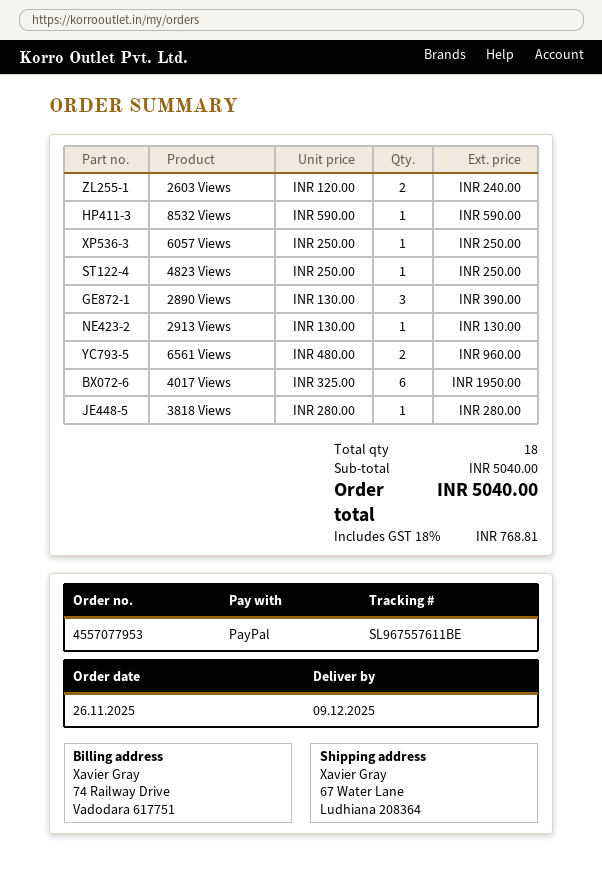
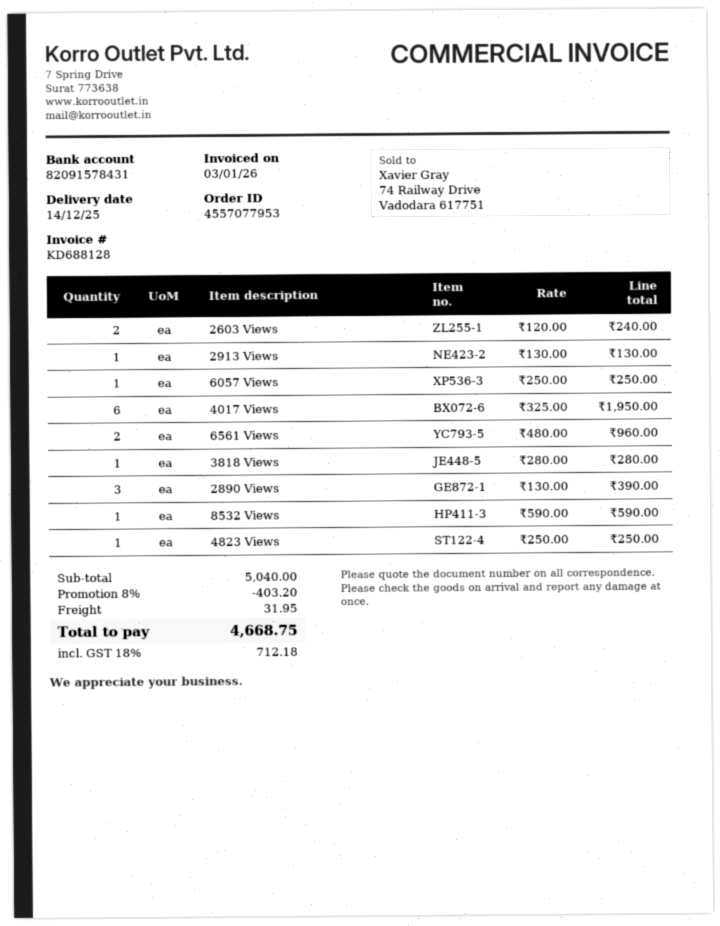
delivery date: 2025-12-09 -> 2025-12-14
discount: none -> 8% = 403.20
shipping: none -> 31.95
tax: 18% = 768.81 -> 18% = 712.18
total: 5040.00 -> 4668.75

